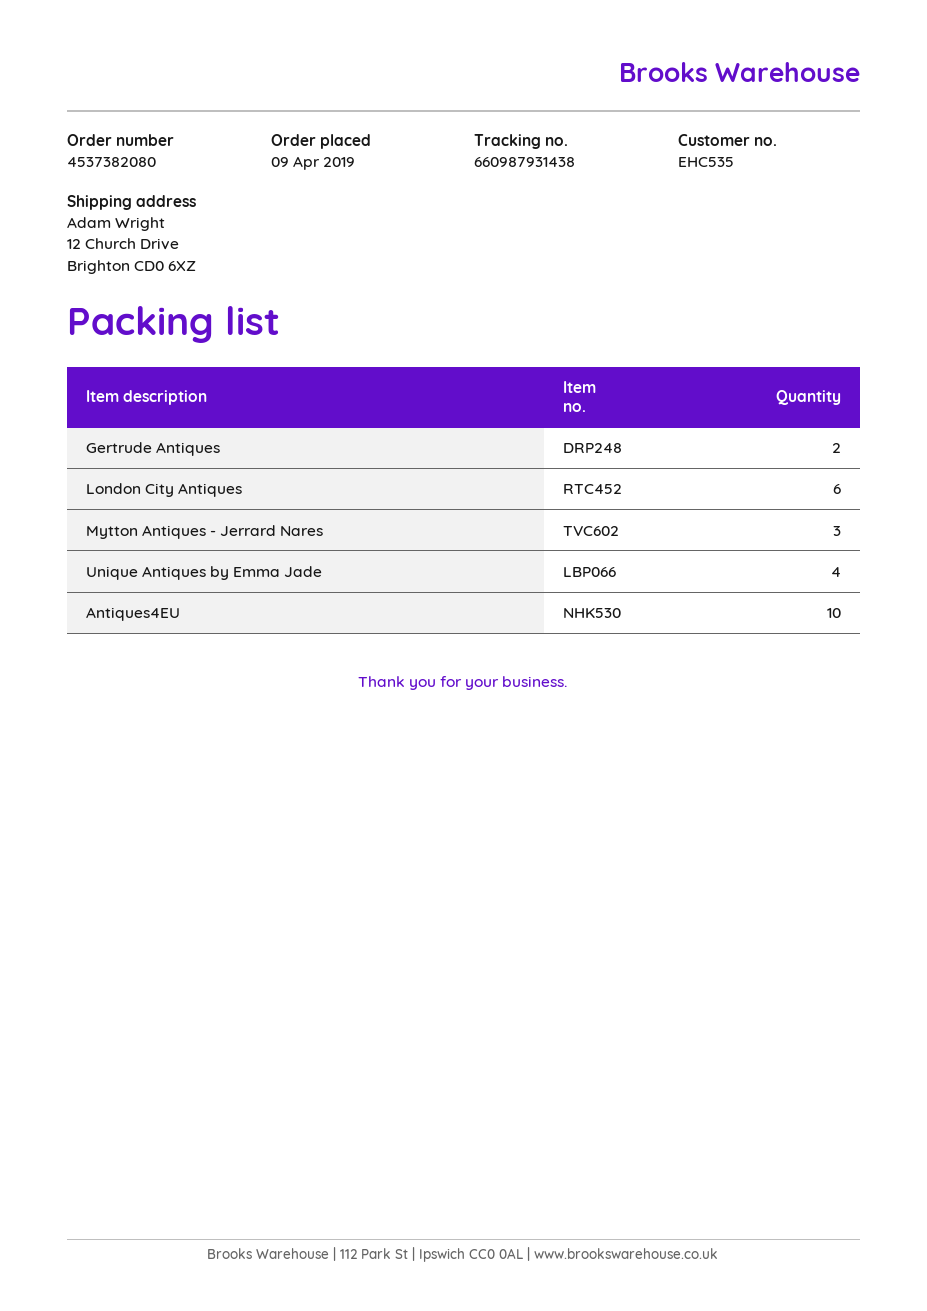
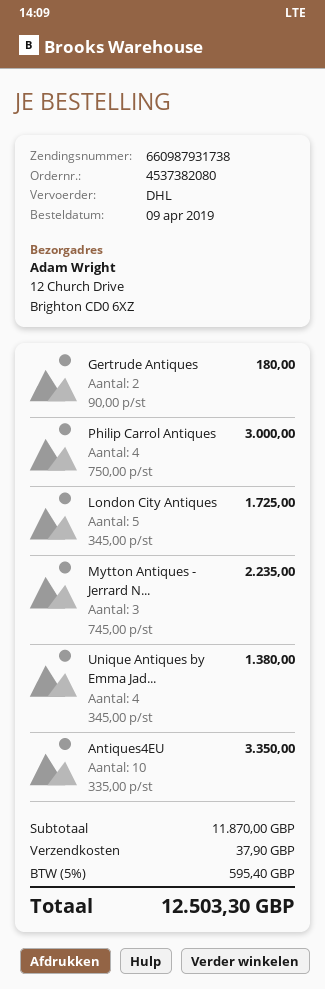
tracking number: 660987931438 -> 660987931738
London City Antiques: 6 -> 5
Philip Carrol Antiques: none -> 4

